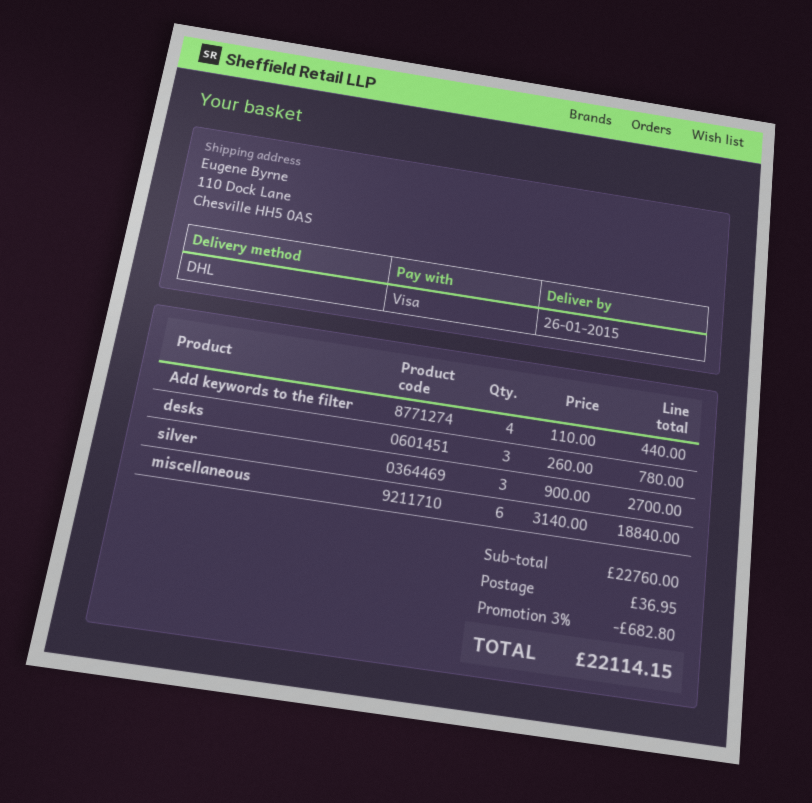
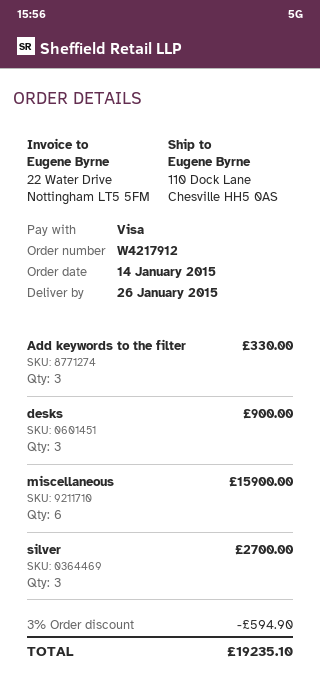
Add keywords to the filter: 4 for 440.00 -> 3 for 330.00
desks: 3 for 780.00 -> 3 for 900.00
miscellaneous: 6 for 18840.00 -> 6 for 15900.00
discount: 3% = 682.80 -> 3% = 594.90
shipping: 36.95 -> none
total: 22114.15 -> 19235.10

